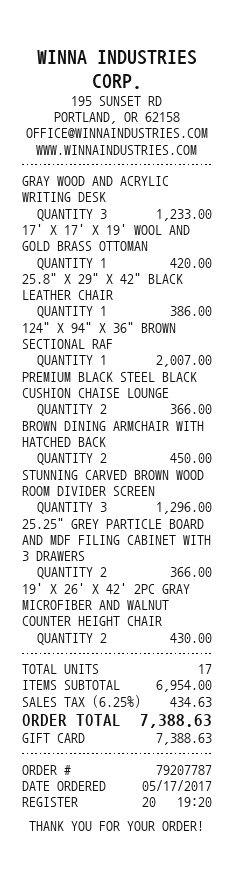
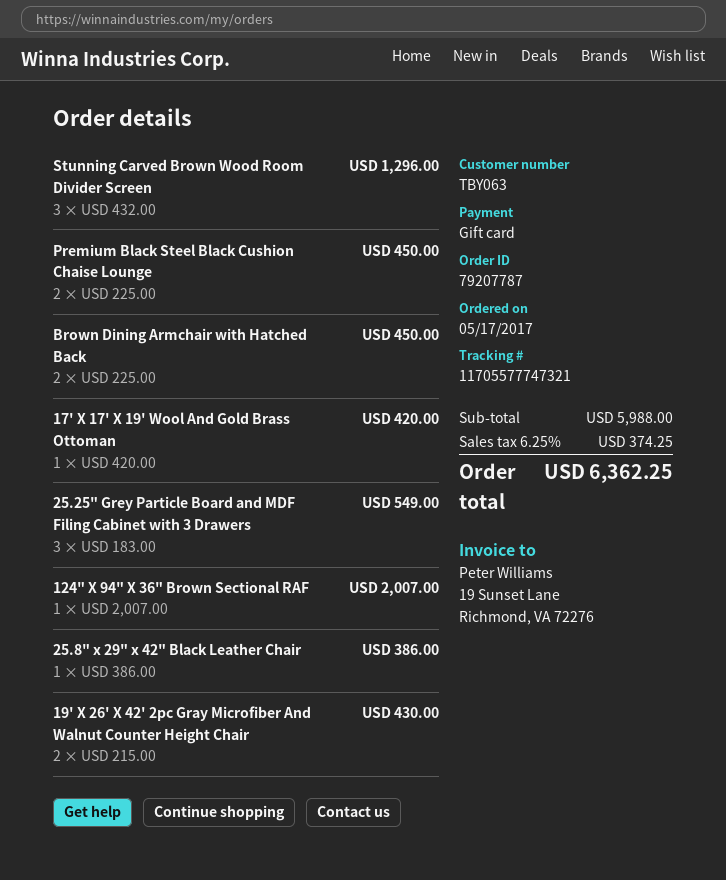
GRAY WOOD AND ACRYLIC WRITING DESK: 3 for 1233.00 -> none
PREMIUM BLACK STEEL BLACK CUSHION CHAISE LOUNGE: 2 for 366.00 -> 2 for 450.00
25.25" GREY PARTICLE BOARD AND MDF FILING CABINET WITH 3 DRAWERS: 2 for 366.00 -> 3 for 549.00
subtotal: 6954.00 -> 5988.00
tax: 6.25% = 434.63 -> 6.25% = 374.25
total: 7388.63 -> 6362.25

